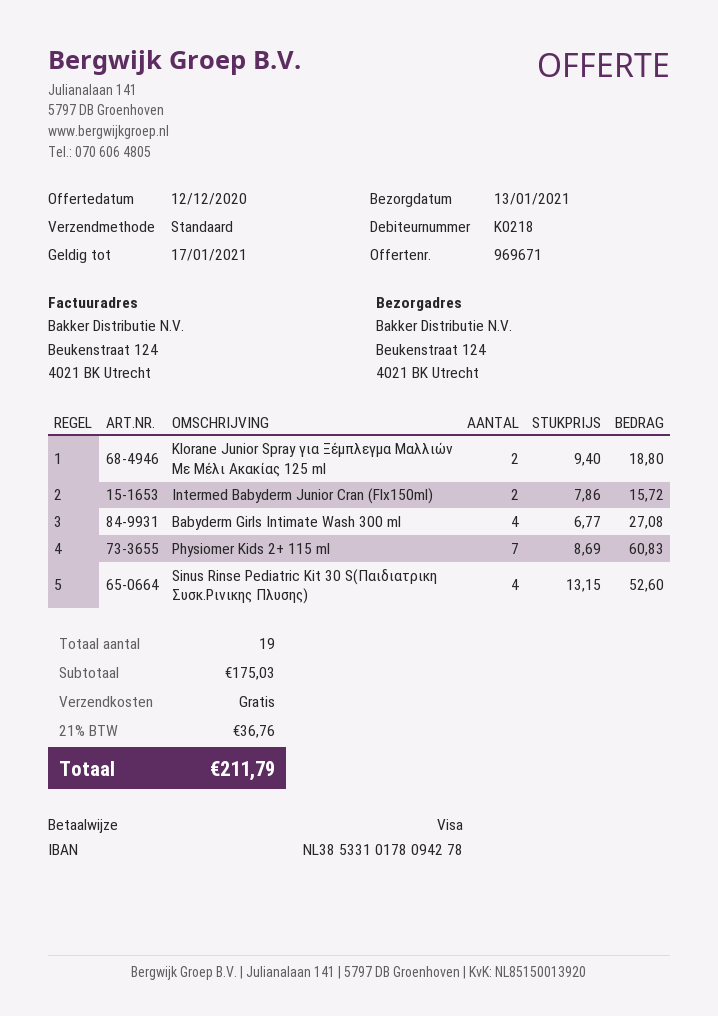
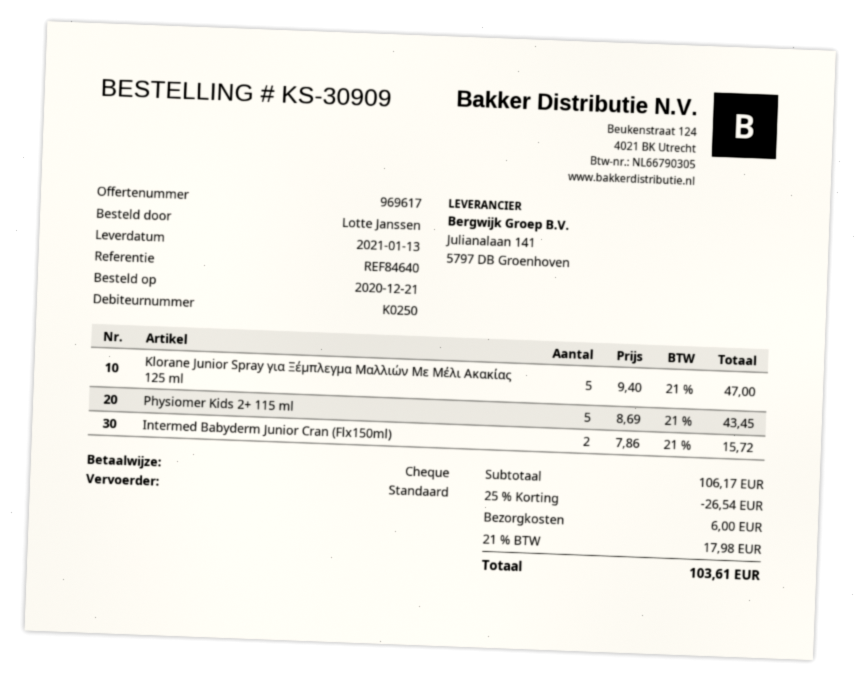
quote number: 969671 -> 969617
customer number: K0218 -> K0250
payment method: Visa -> cheque
Klorane Junior Spray για Ξέμπλεγμα Μαλλιών Με Μέλι Ακακίας 125 ml: 2 x 9.40 = 18.80 -> 5 x 9.40 = 47.00
Babyderm Girls Intimate Wash 300 ml: 4 x 6.77 = 27.08 -> none
Physiomer Kids 2+ 115 ml: 7 x 8.69 = 60.83 -> 5 x 8.69 = 43.45
Sinus Rinse Pediatric Kit 30 S(Παιδιατρικη Συσκ.Ρινικης Πλυσης): 4 x 13.15 = 52.60 -> none
subtotal: 175.03 -> 106.17
discount: none -> 25% = 26.54
shipping: 0.00 -> 6.00
tax: 21% = 36.76 -> 21% = 17.98
total: 211.79 -> 103.61

